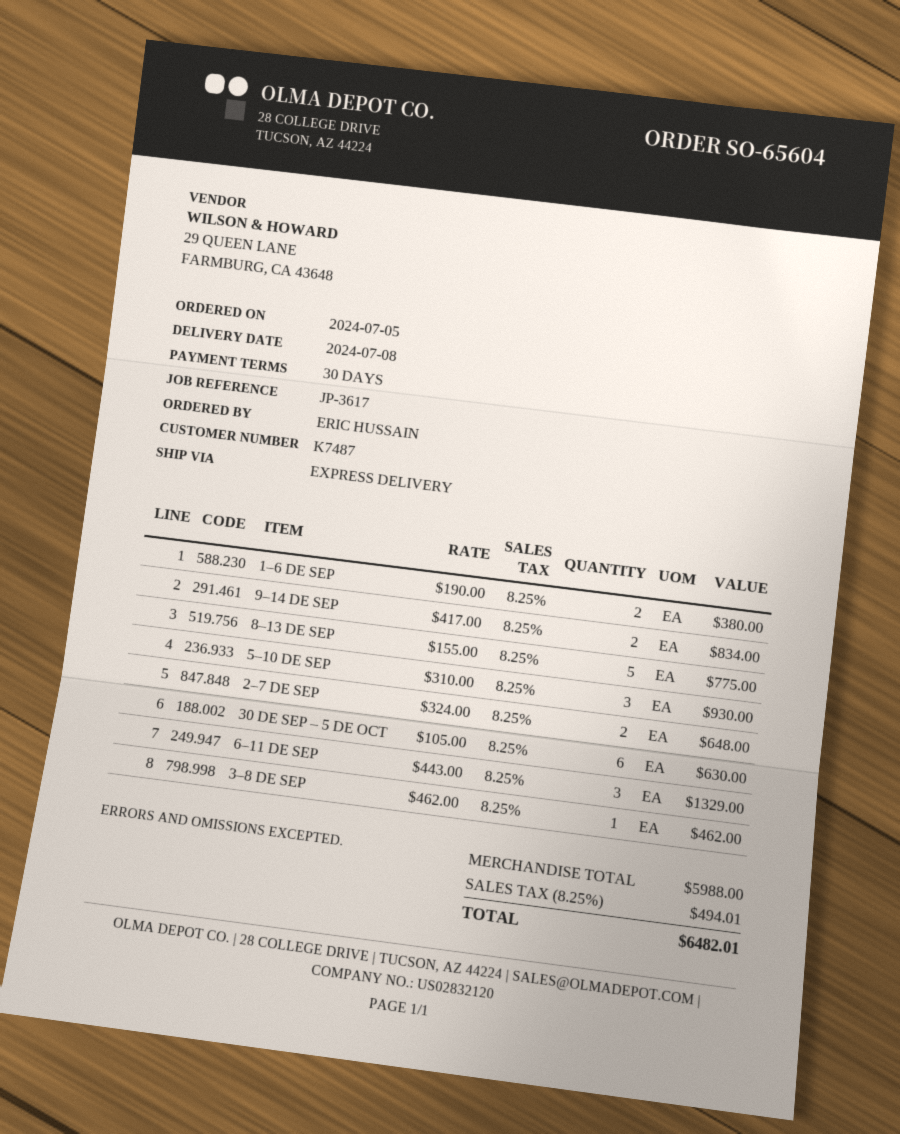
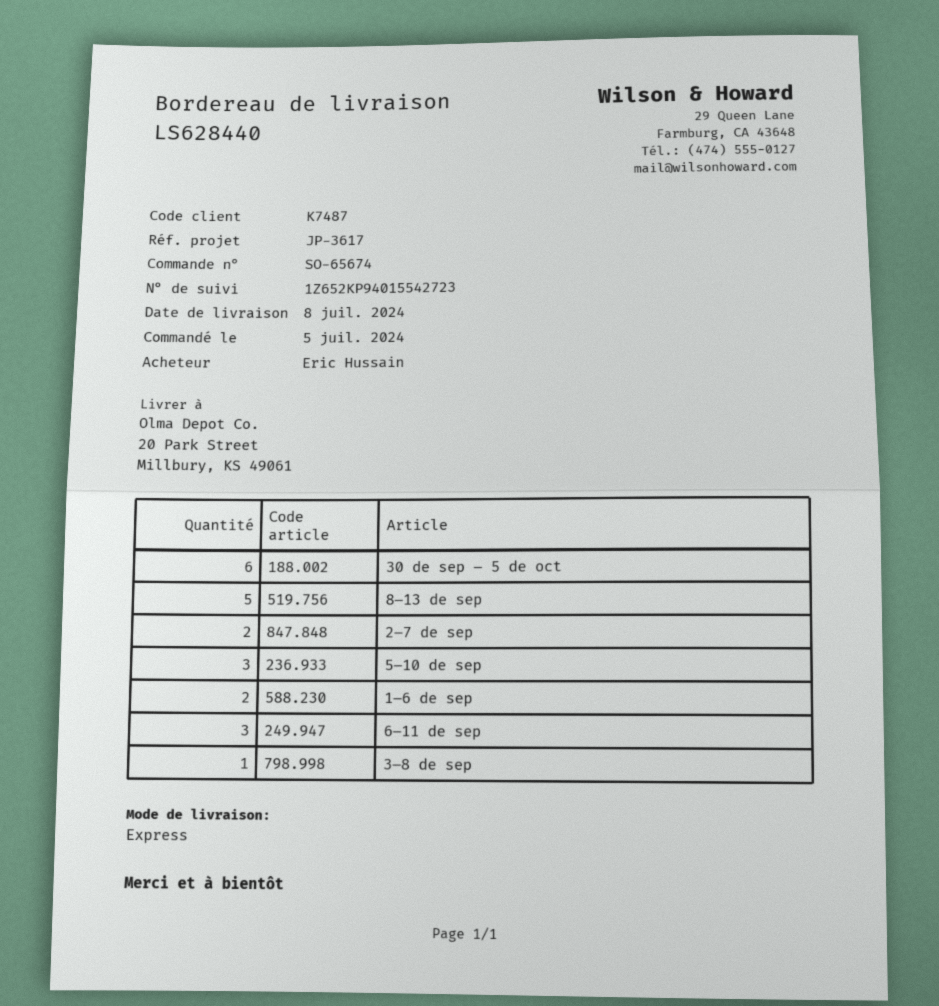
order number: SO-65604 -> SO-65674
9–14 DE SEP: 2 -> none

